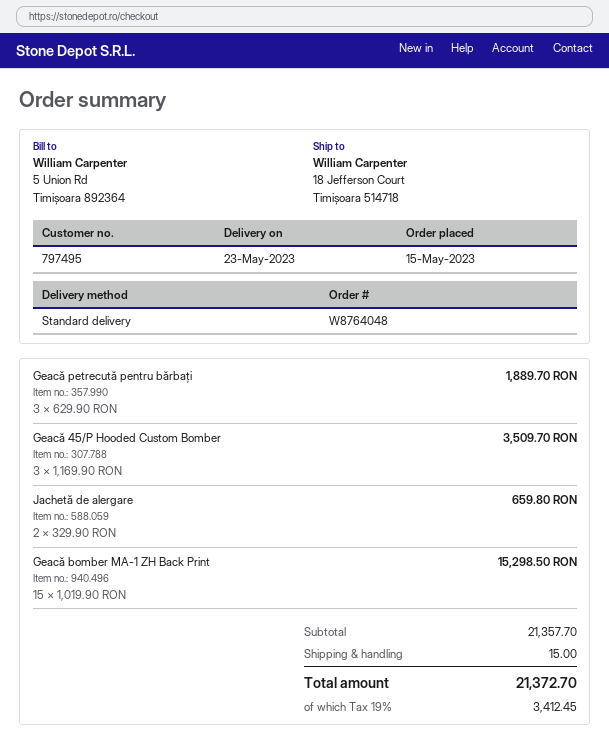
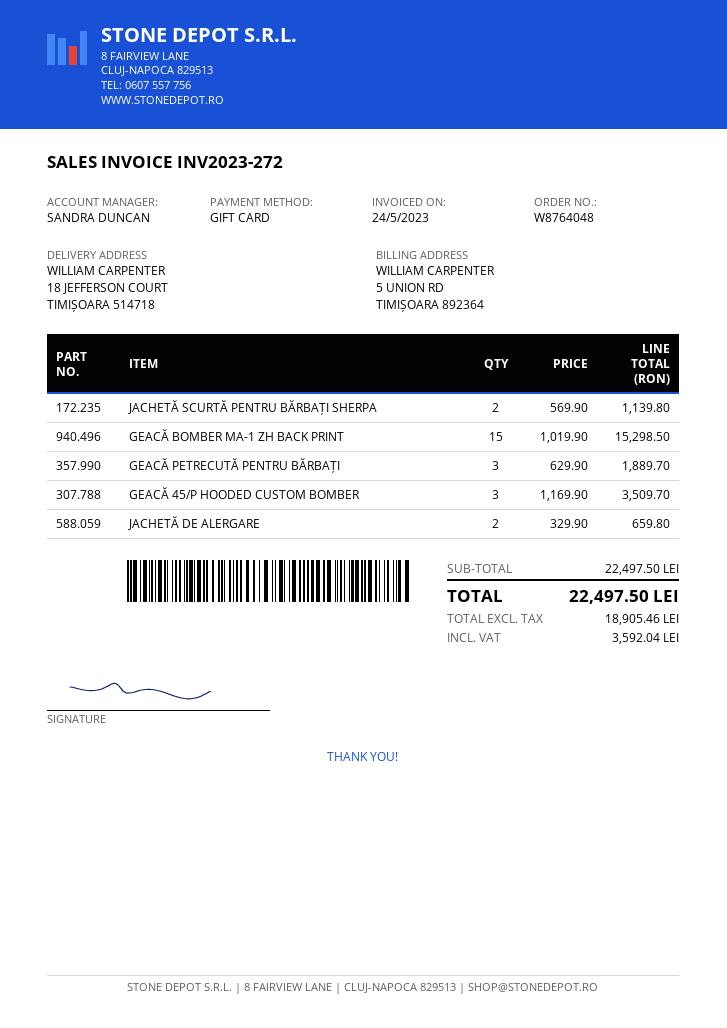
JACHETĂ SCURTĂ PENTRU BĂRBAȚI SHERPA: none -> 2 x 569.90 = 1139.80
subtotal: 21357.70 -> 22497.50
shipping: 15.00 -> none
tax: 3412.45 -> 3592.04
total: 21372.70 -> 22497.50

